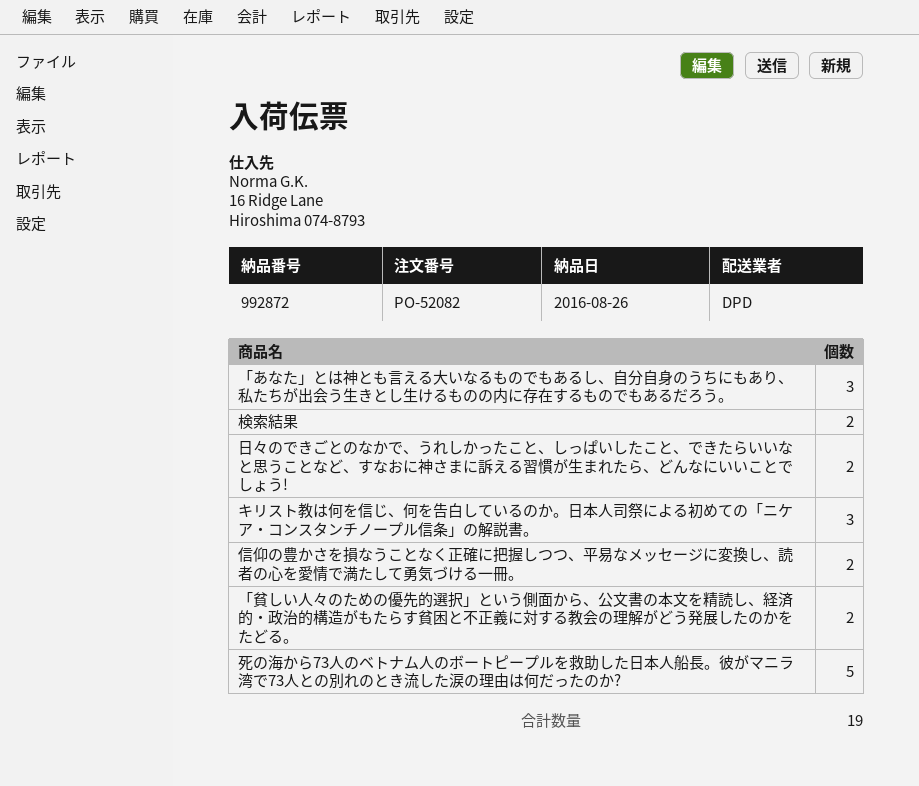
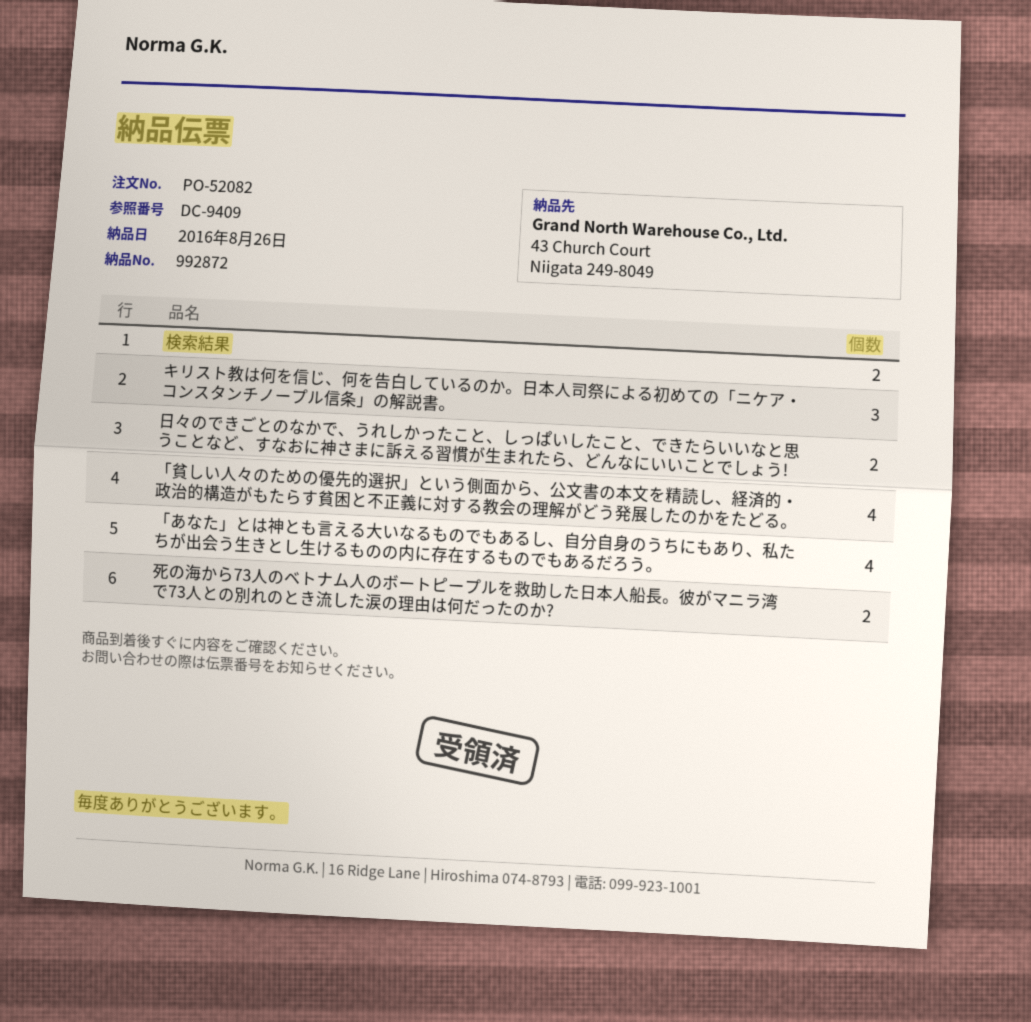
「あなた」とは神とも言える大いなるものでもあるし、自分自身のうちにもあり、私たちが出会う生きとし生けるものの内に存在するものでもあるだろう。: 3 -> 4
信仰の豊かさを損なうことなく正確に把握しつつ、平易なメッセージに変換し、読者の心を愛情で満たして勇気づける一冊。: 2 -> none
「貧しい人々のための優先的選択」という側面から、公文書の本文を精読し、経済的・政治的構造がもたらす貧困と不正義に対する教会の理解がどう発展したのかをたどる。: 2 -> 4
死の海から73人のベトナム人のボートピープルを救助した日本人船長。彼がマニラ湾で73人との別れのとき流した涙の理由は何だったのか?: 5 -> 2

